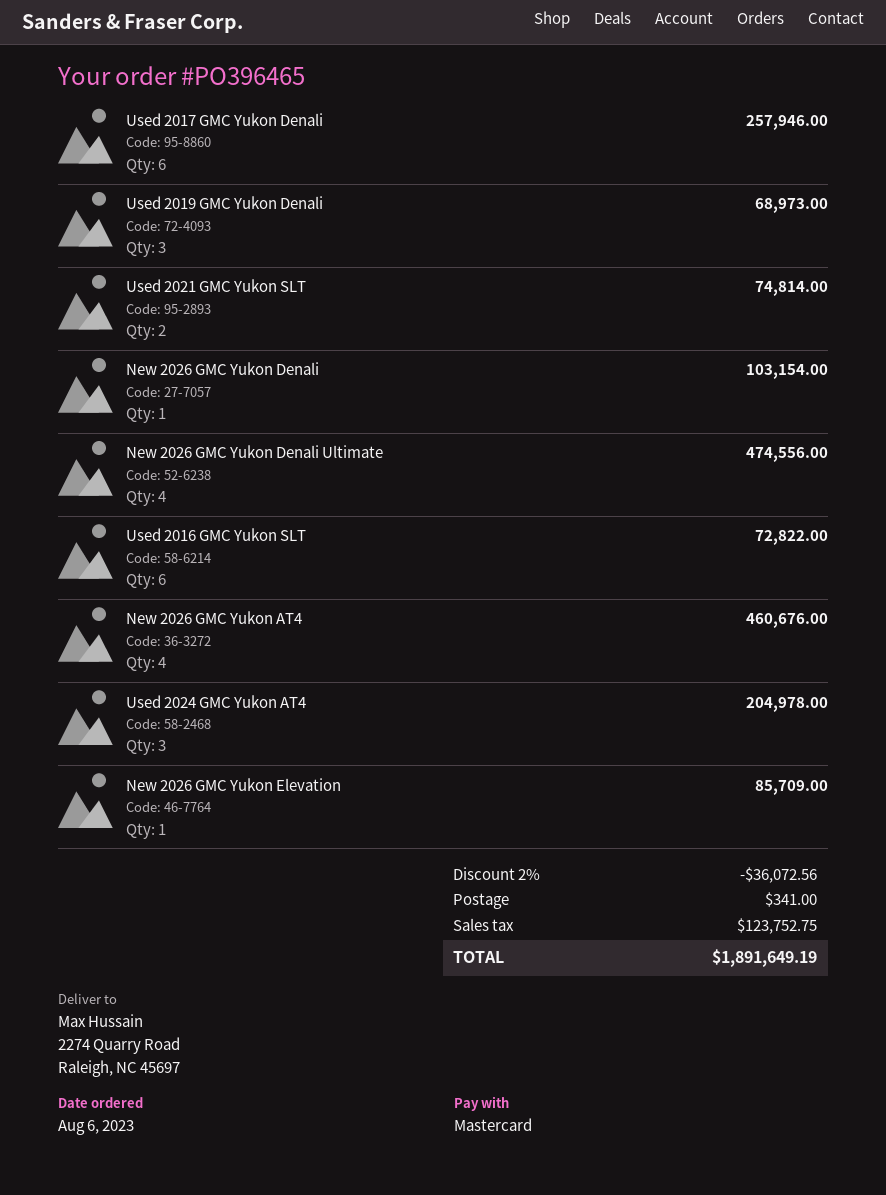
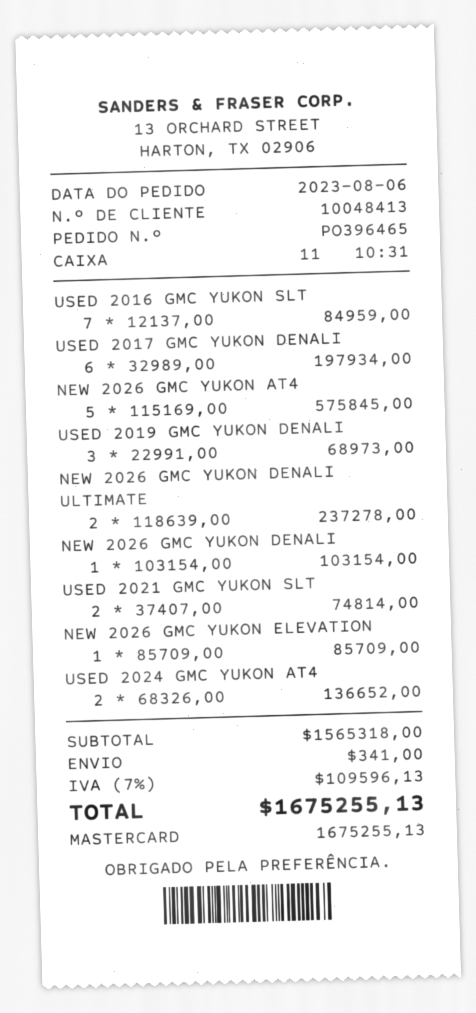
Used 2017 GMC Yukon Denali: 6 for 257946.00 -> 6 for 197934.00
New 2026 GMC Yukon Denali Ultimate: 4 for 474556.00 -> 2 for 237278.00
Used 2016 GMC Yukon SLT: 6 for 72822.00 -> 7 for 84959.00
New 2026 GMC Yukon AT4: 4 for 460676.00 -> 5 for 575845.00
Used 2024 GMC Yukon AT4: 3 for 204978.00 -> 2 for 136652.00
discount: 2% = 36072.56 -> none
tax: 123752.75 -> 109596.13
total: 1891649.19 -> 1675255.13

